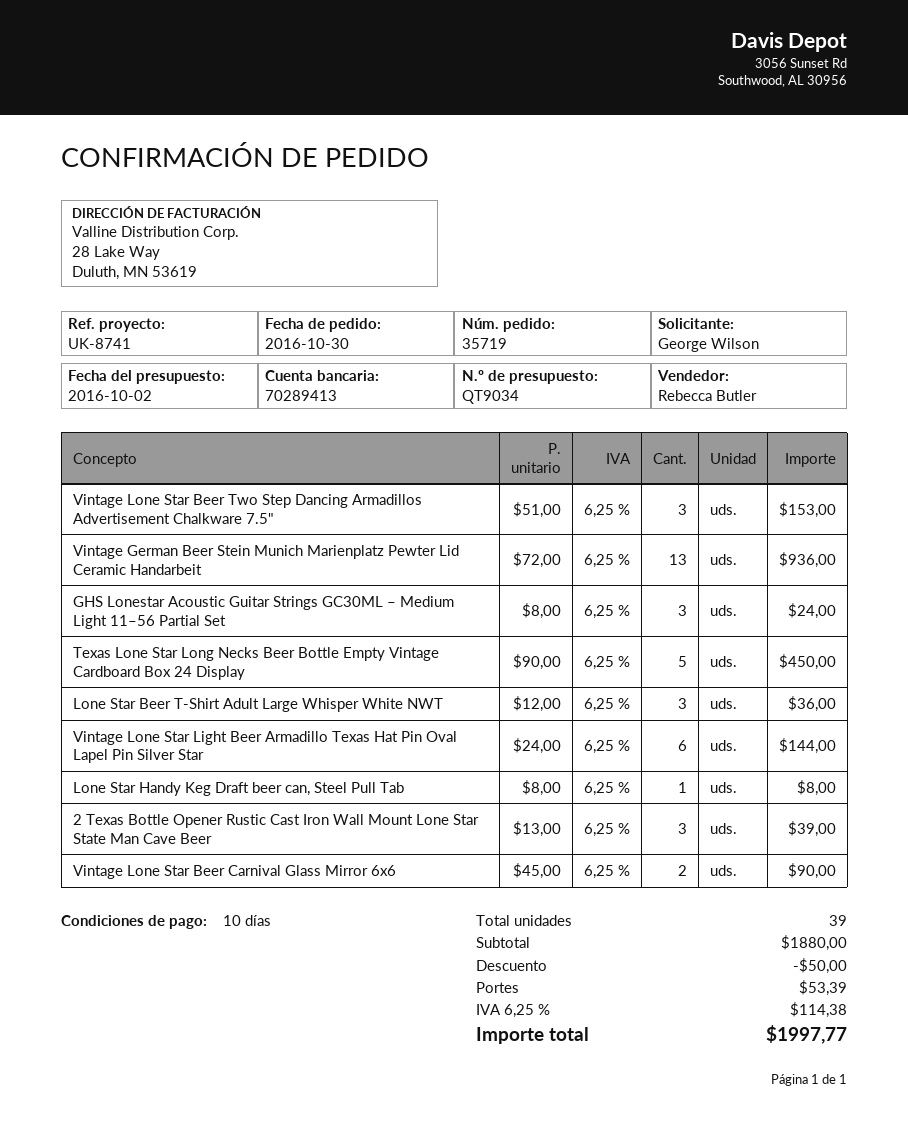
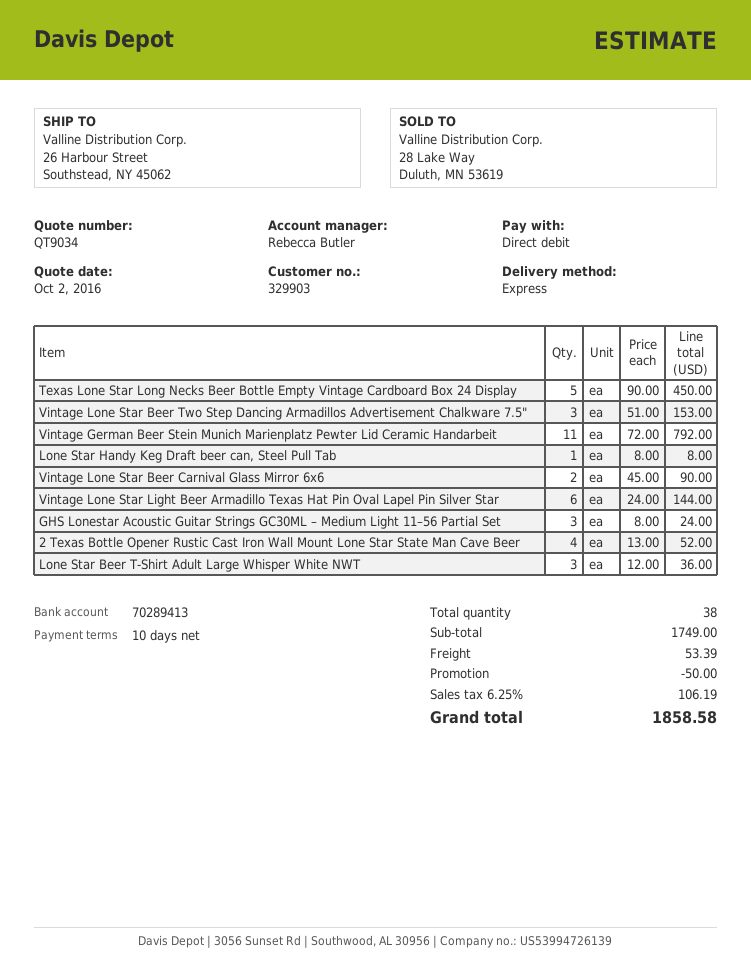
Vintage German Beer Stein Munich Marienplatz Pewter Lid Ceramic Handarbeit: 13 x 72.00 = 936.00 -> 11 x 72.00 = 792.00
2 Texas Bottle Opener Rustic Cast Iron Wall Mount Lone Star State Man Cave Beer: 3 x 13.00 = 39.00 -> 4 x 13.00 = 52.00
total quantity: 39 -> 38
subtotal: 1880.00 -> 1749.00
tax: 6.25% = 114.38 -> 6.25% = 106.19
total: 1997.77 -> 1858.58

